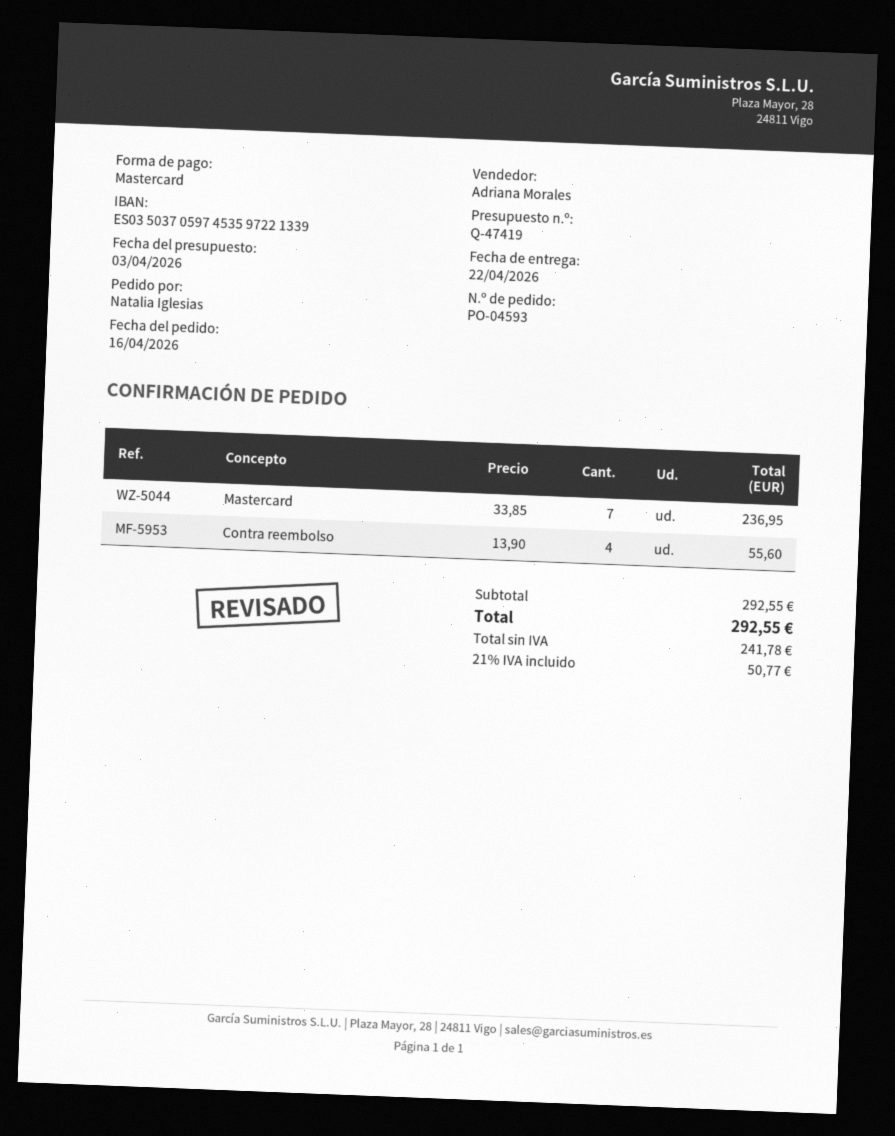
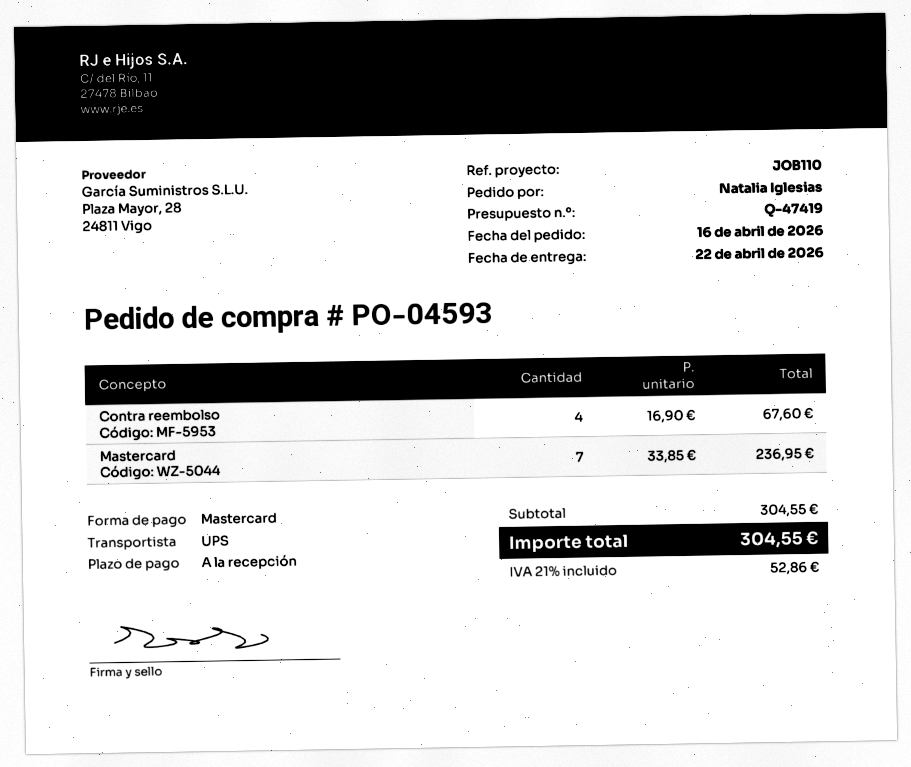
Contra reembolso: 4 x 13.90 = 55.60 -> 4 x 16.90 = 67.60
subtotal: 292.55 -> 304.55
tax: 21% = 50.77 -> 21% = 52.86
total: 292.55 -> 304.55

